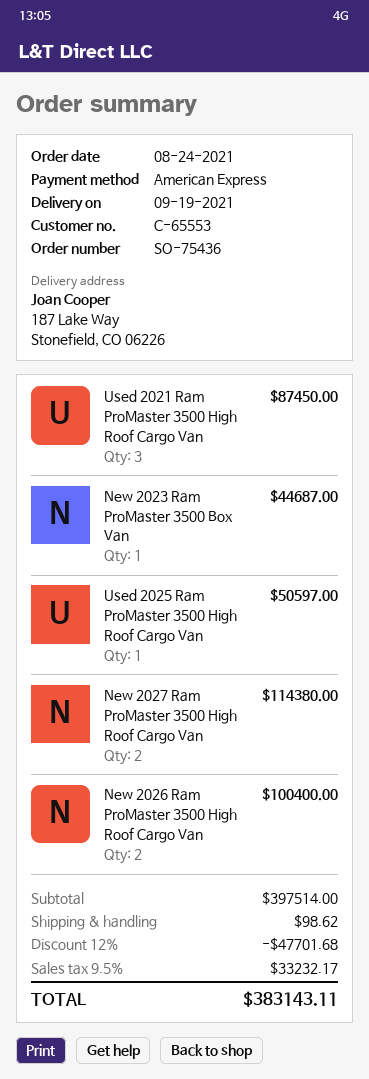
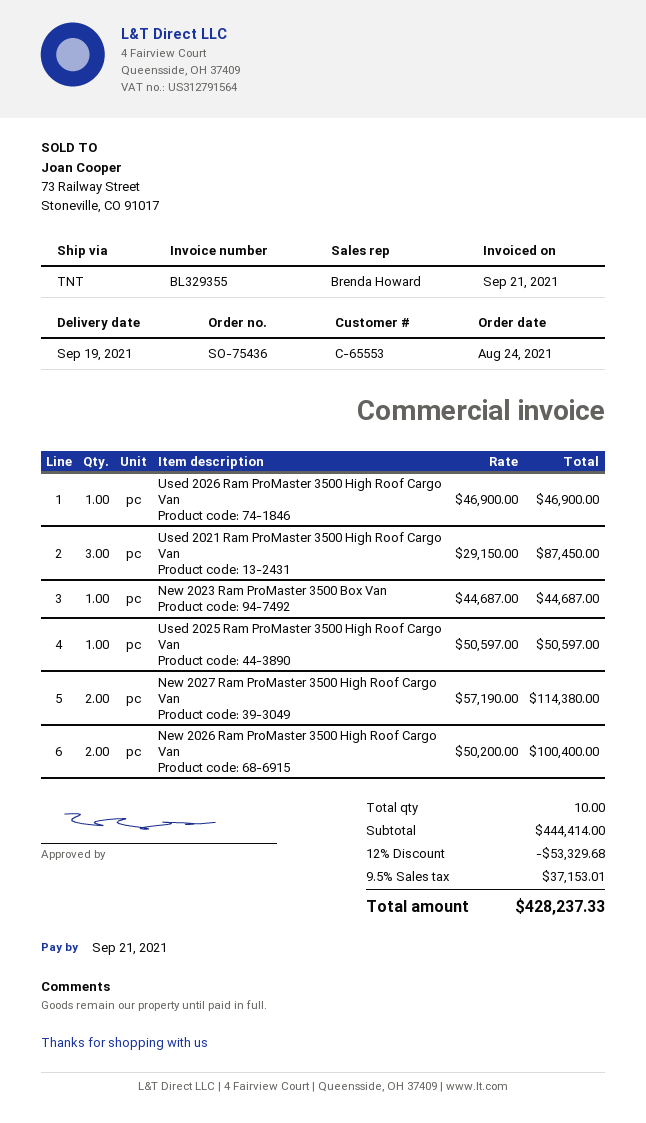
Used 2026 Ram ProMaster 3500 High Roof Cargo Van: none -> 1 for 46900.00
subtotal: 397514.00 -> 444414.00
discount: 12% = 47701.68 -> 12% = 53329.68
shipping: 98.62 -> none
tax: 9.5% = 33232.17 -> 9.5% = 37153.01
total: 383143.11 -> 428237.33

